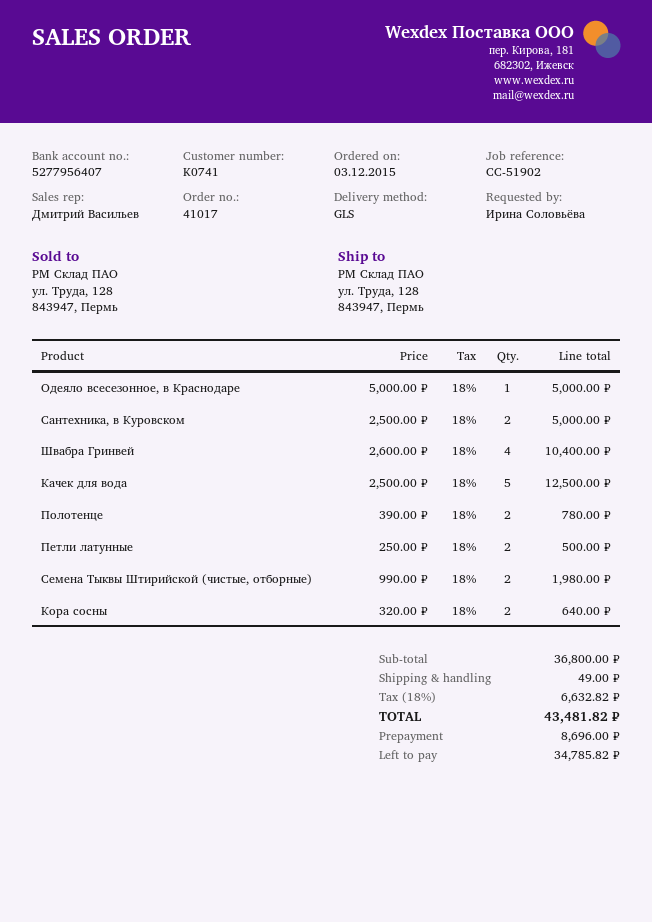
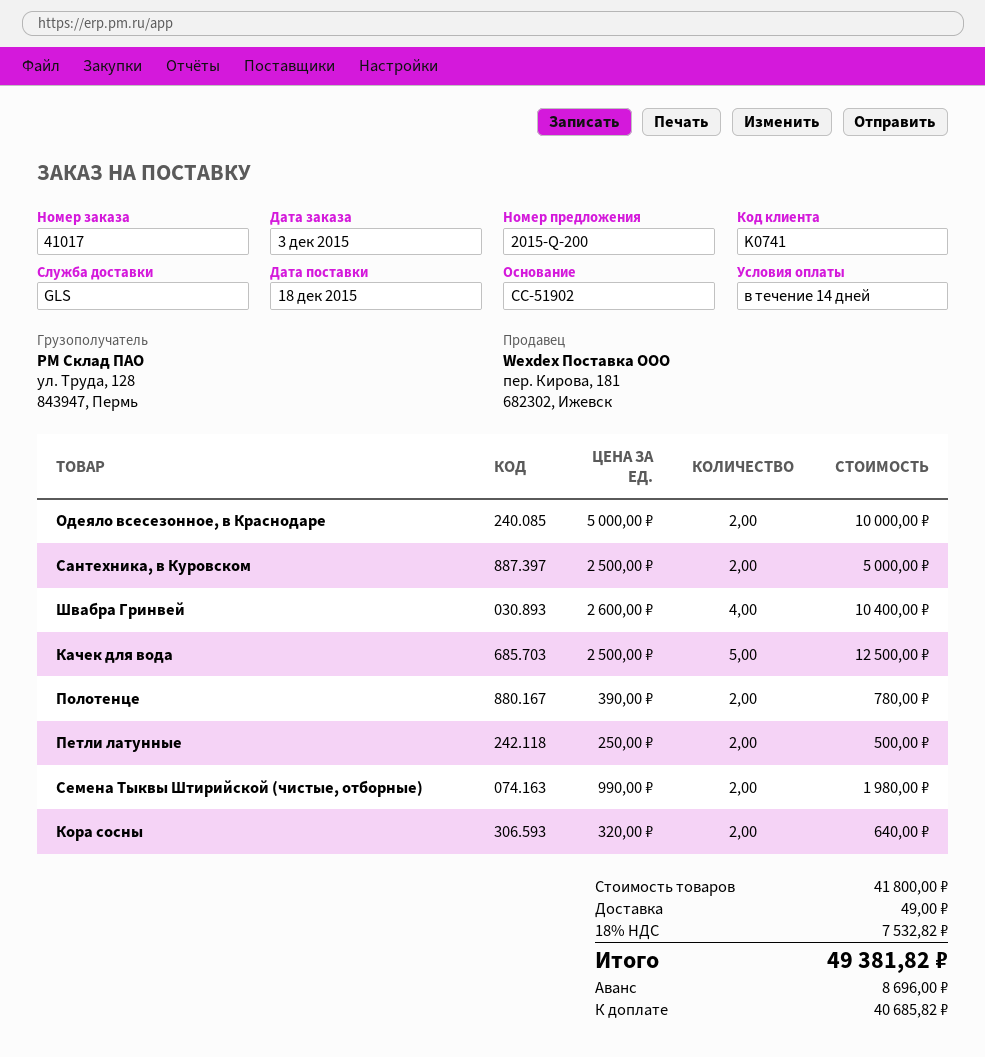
Одеяло всесезонное, в Краснодаре: 1 x 5000.00 = 5000.00 -> 2 x 5000.00 = 10000.00
subtotal: 36800.00 -> 41800.00
tax: 18% = 6632.82 -> 18% = 7532.82
total: 43481.82 -> 49381.82
balance: 34785.82 -> 40685.82

